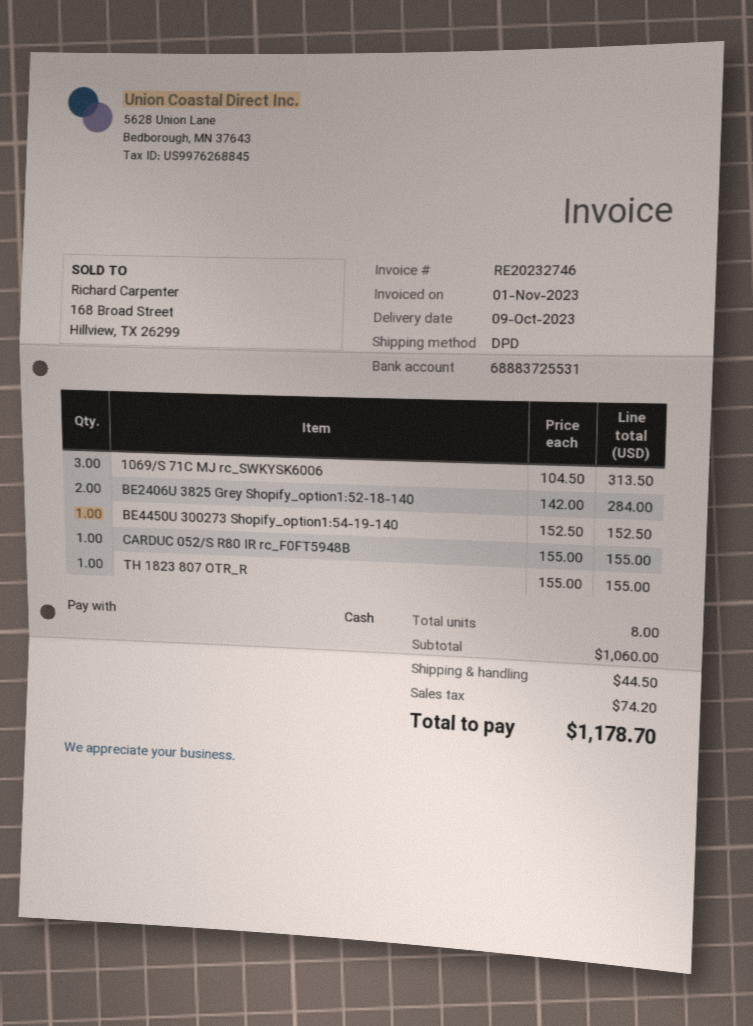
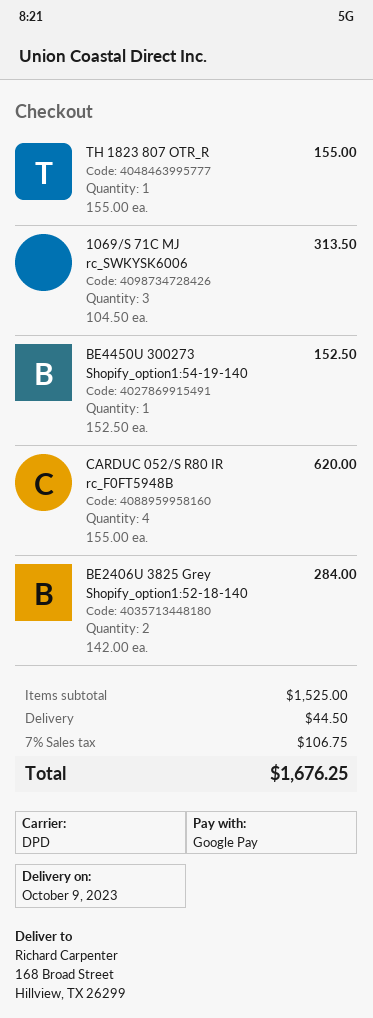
payment method: cash -> Google Pay
CARDUC 052/S R80 IR rc_F0FT5948B: 1 x 155.00 = 155.00 -> 4 x 155.00 = 620.00
subtotal: 1060.00 -> 1525.00
tax: 74.20 -> 106.75
total: 1178.70 -> 1676.25

